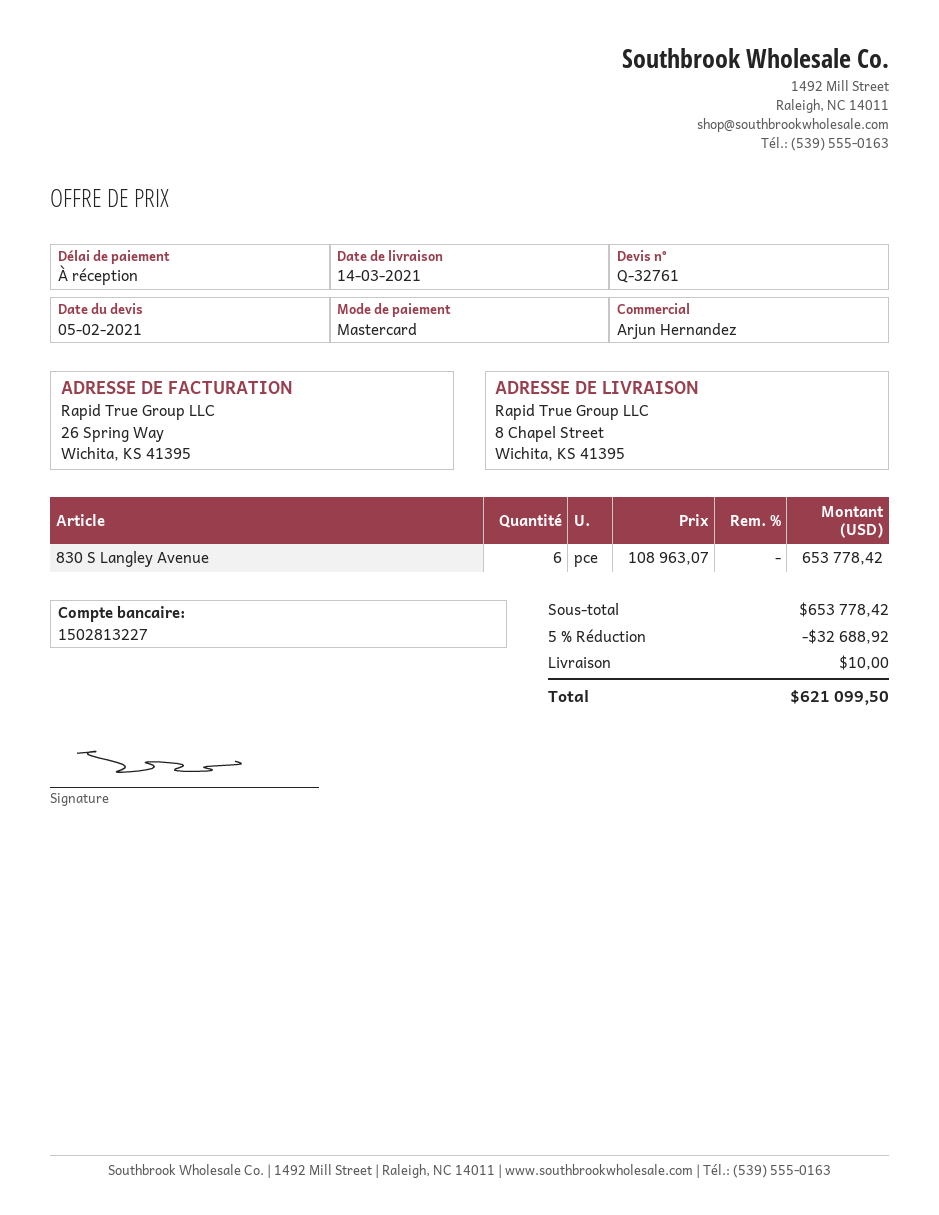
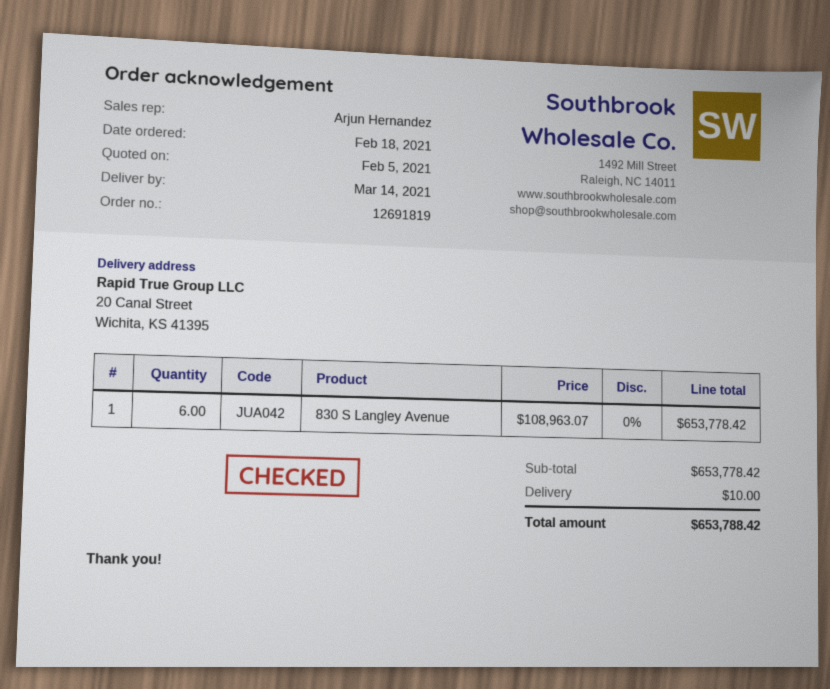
ship to: 8 Chapel Street, Wichita, KS 41395 -> 20 Canal Street, Wichita, KS 41395
discount: 5% = 32688.92 -> none
total: 621099.50 -> 653788.42

